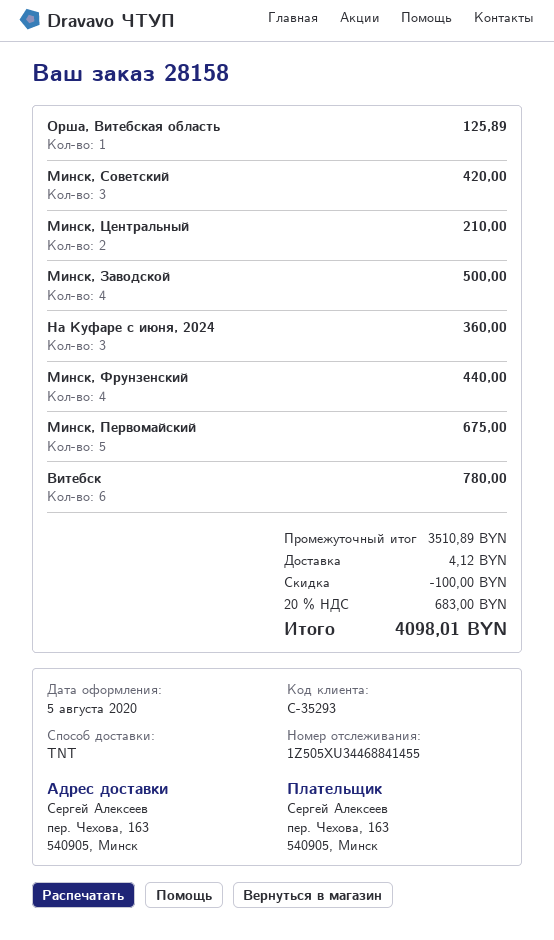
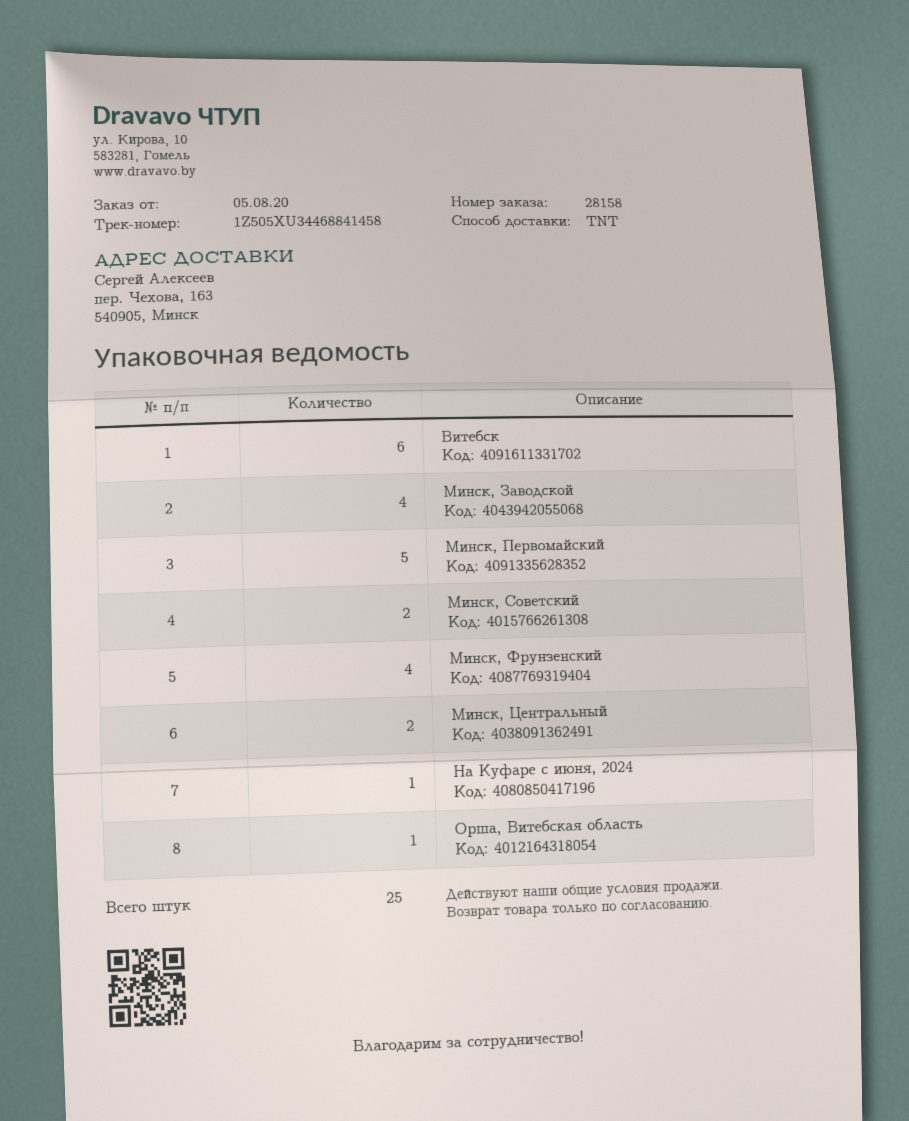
tracking number: 1Z505XU34468841455 -> 1Z505XU34468841458
Минск, Советский: 3 -> 2
На Куфаре с июня, 2024: 3 -> 1

